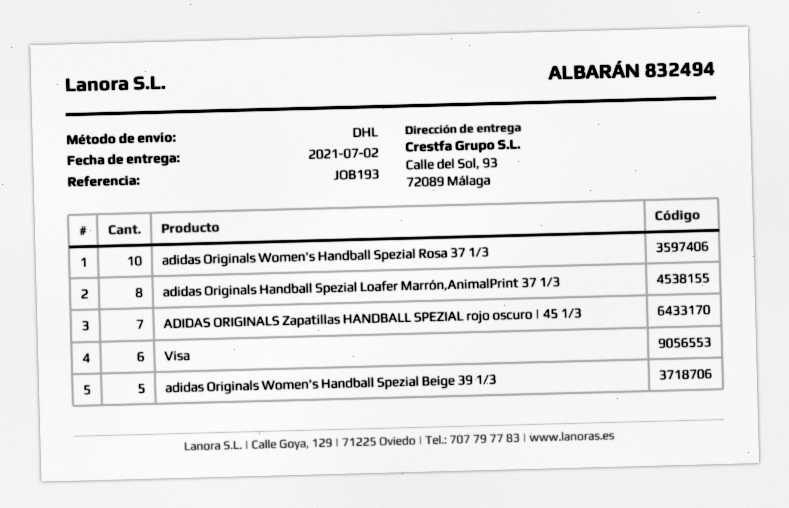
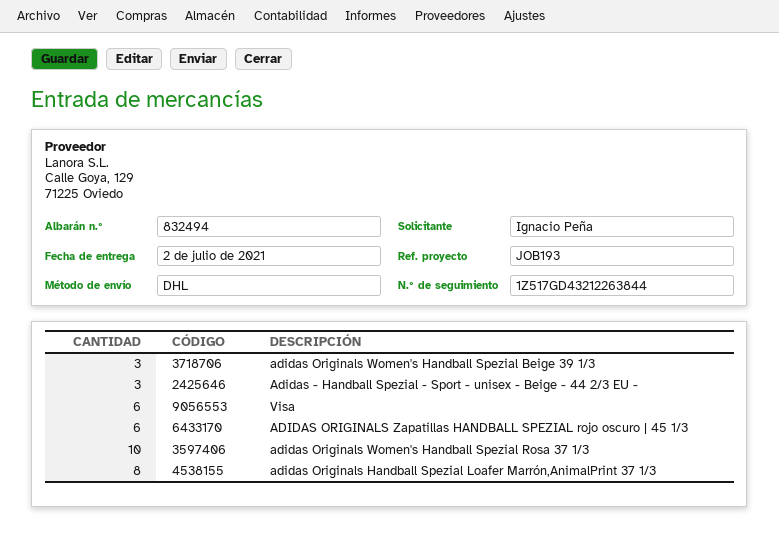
ADIDAS ORIGINALS Zapatillas HANDBALL SPEZIAL rojo oscuro | 45 1/3: 7 -> 6
adidas Originals Women's Handball Spezial Beige 39 1/3: 5 -> 3
Adidas - Handball Spezial - Sport - unisex - Beige - 44 2/3 EU -: none -> 3

